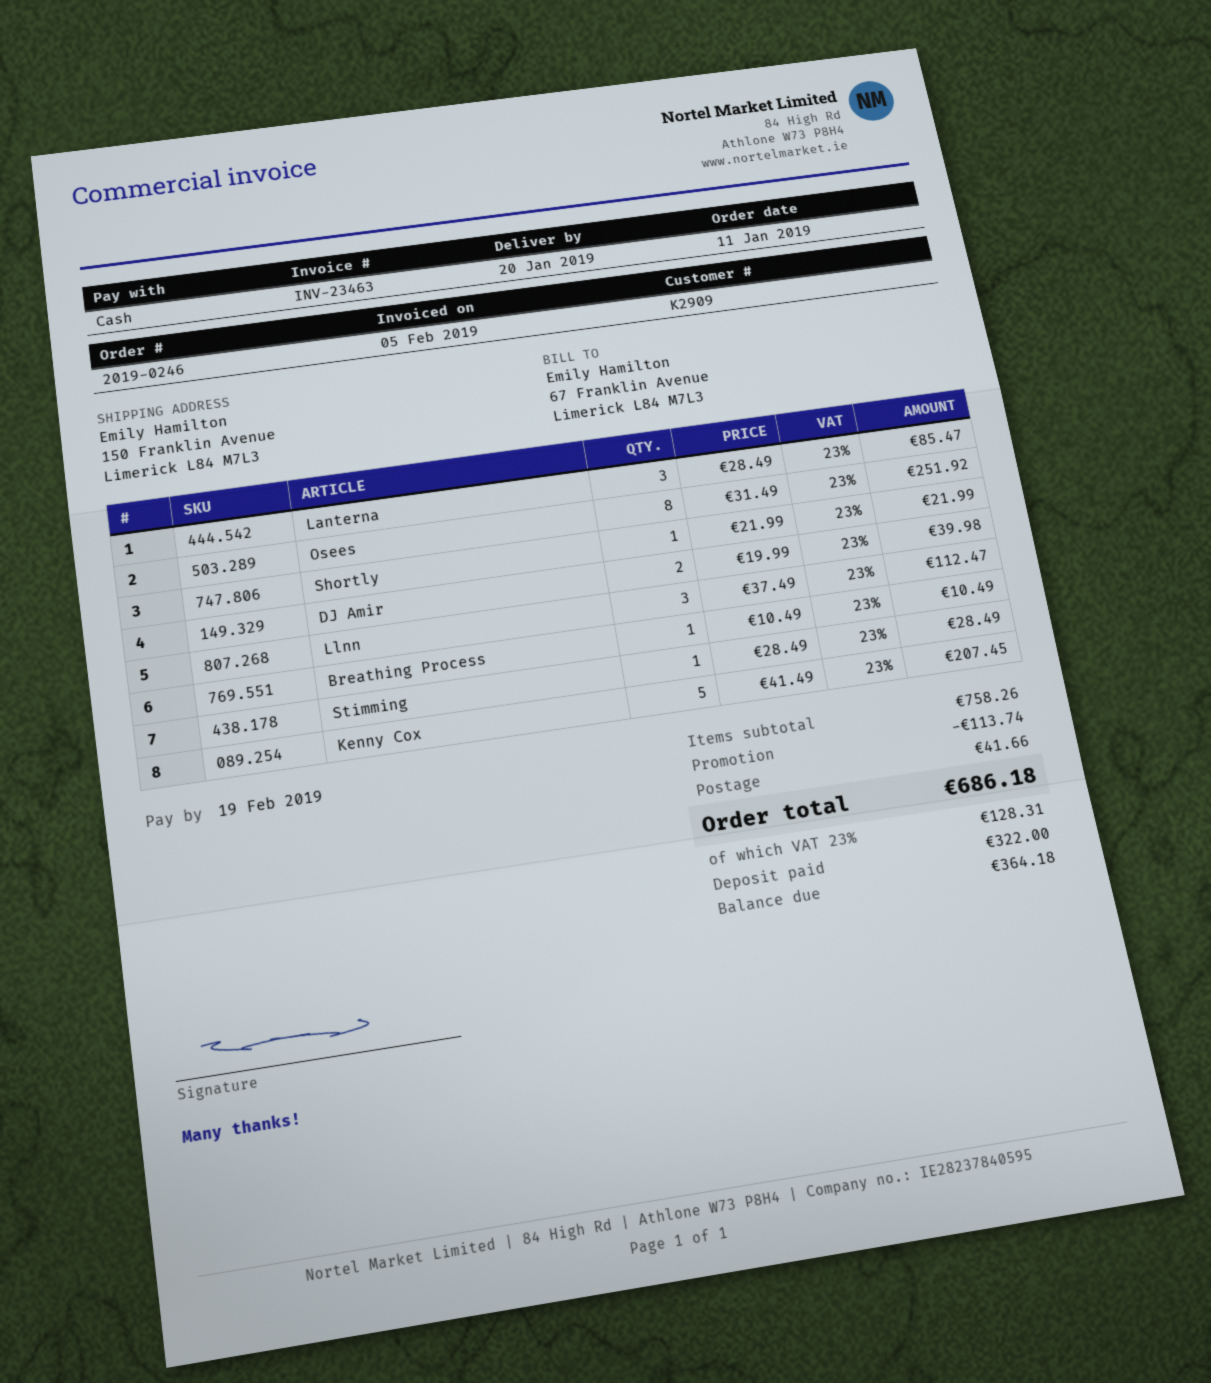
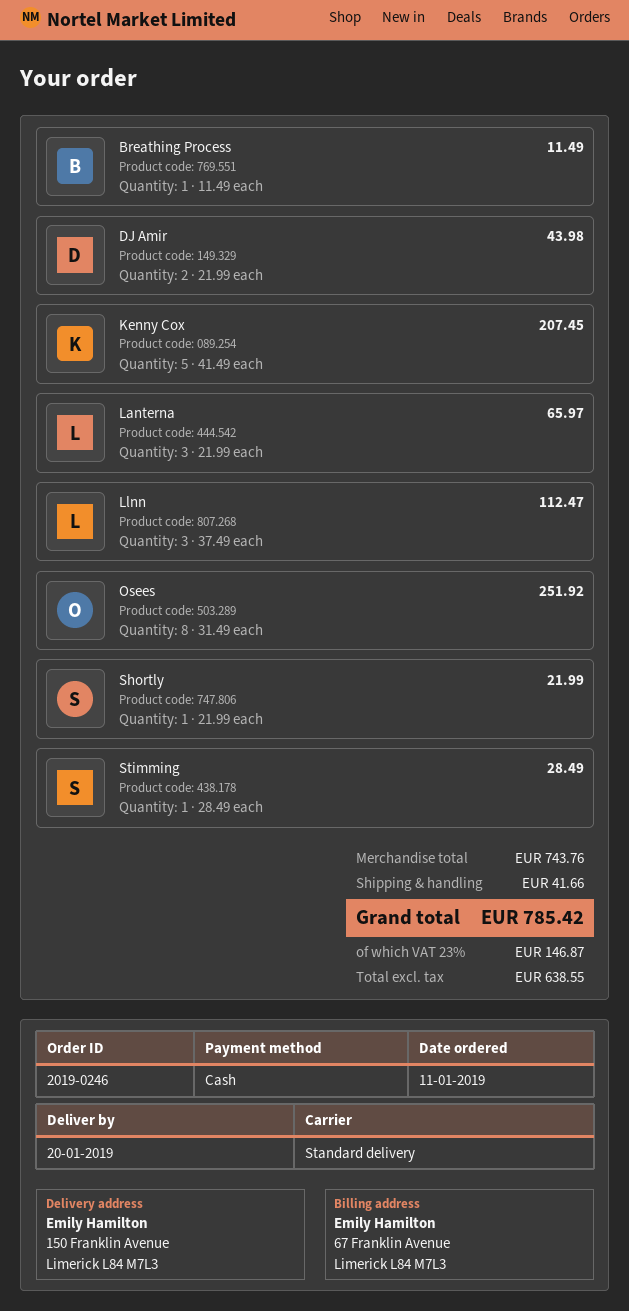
Lanterna: 3 x 28.49 = 85.47 -> 3 x 21.99 = 65.97
DJ Amir: 2 x 19.99 = 39.98 -> 2 x 21.99 = 43.98
Breathing Process: 1 x 10.49 = 10.49 -> 1 x 11.49 = 11.49
subtotal: 758.26 -> 743.76
discount: 113.74 -> none
tax: 23% = 128.31 -> 23% = 146.87
total: 686.18 -> 785.42

